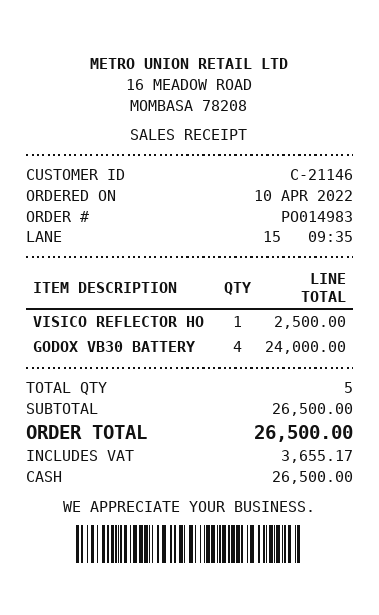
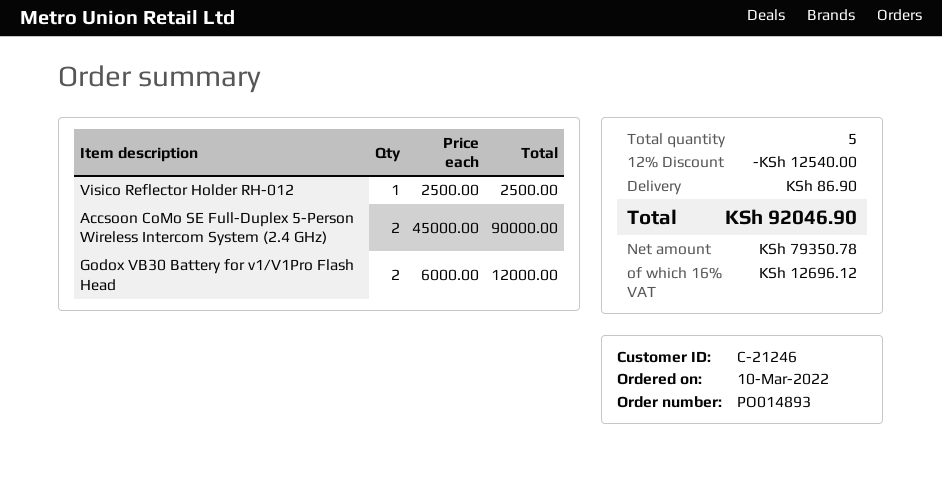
order number: PO014983 -> PO014893
order date: 2022-04-10 -> 2022-03-10
customer number: C-21146 -> C-21246
GODOX VB30 BATTERY: 4 for 24000.00 -> 2 for 12000.00
Accsoon CoMo SE Full-Duplex 5-Person Wireless Intercom System (2.4 GHz): none -> 2 for 90000.00
discount: none -> 12% = 12540.00
shipping: none -> 86.90
tax: 3655.17 -> 12696.12
total: 26500.00 -> 92046.90

